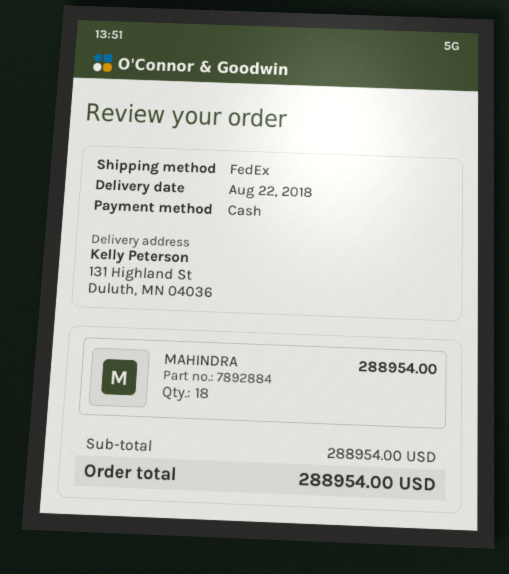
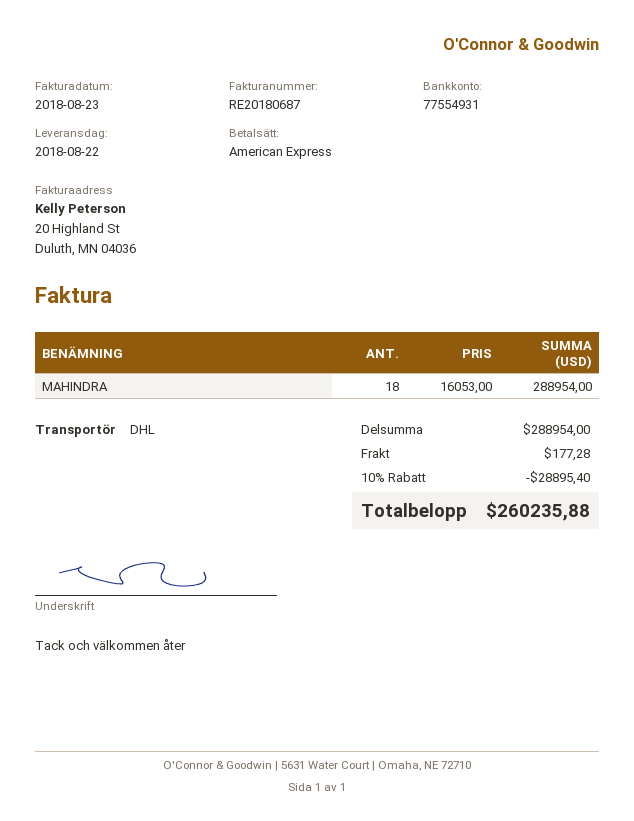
payment method: cash -> American Express
shipping method: FedEx -> DHL
discount: none -> 10% = 28895.40
shipping: none -> 177.28
total: 288954.00 -> 260235.88

